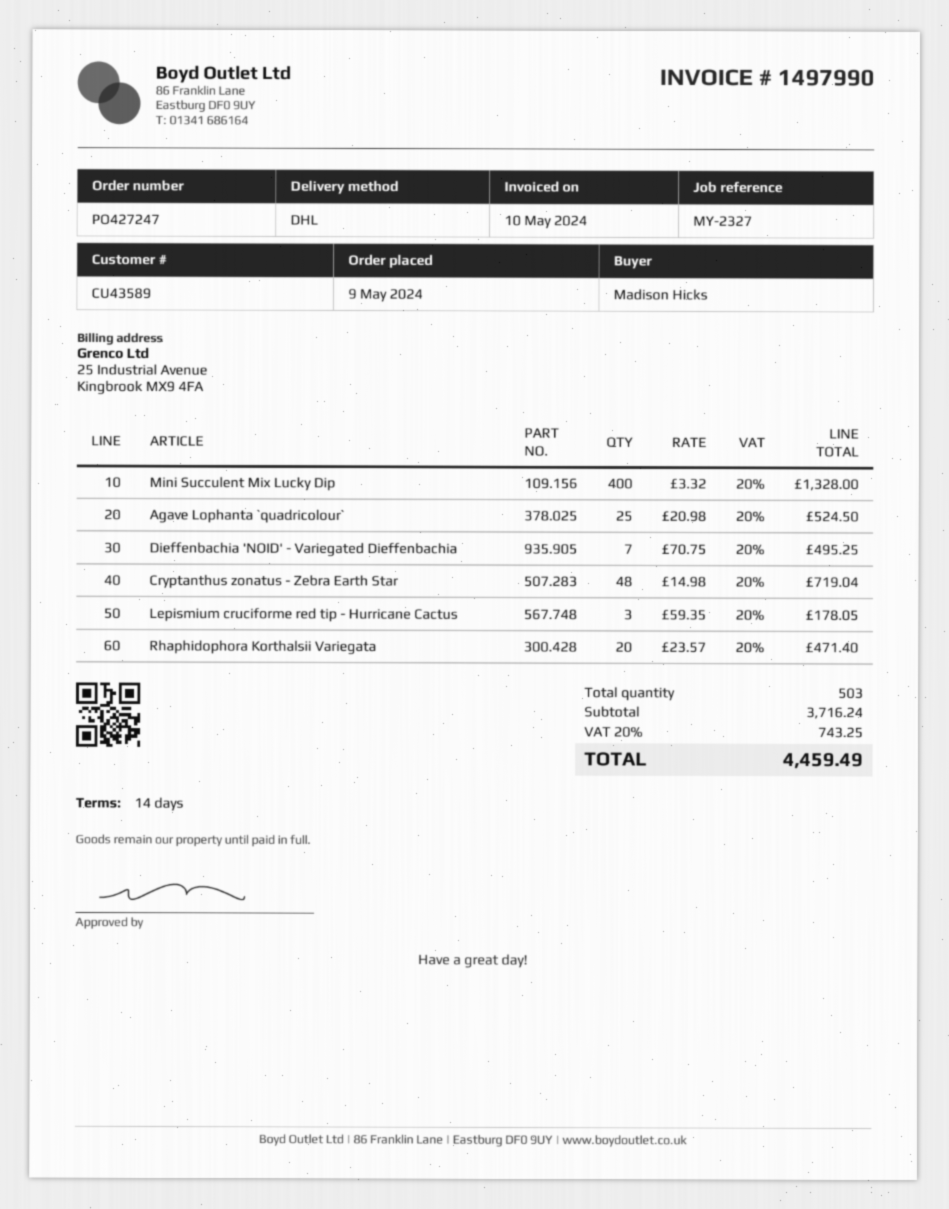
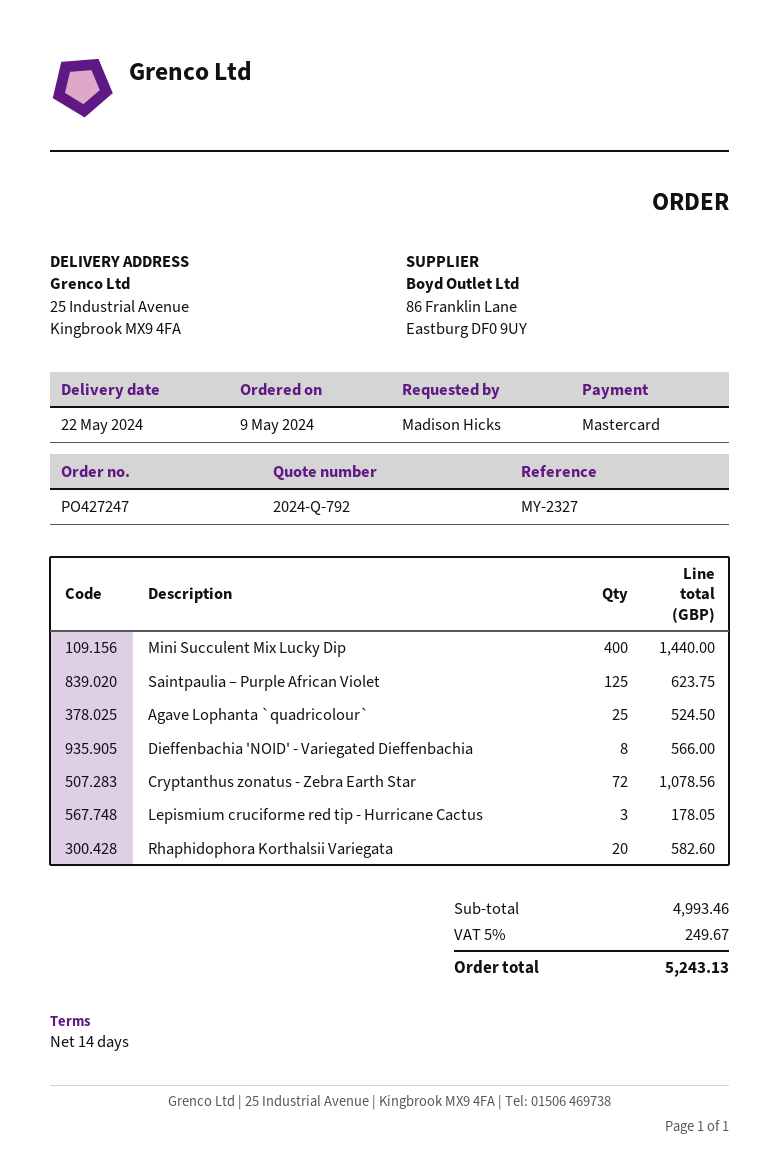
Mini Succulent Mix Lucky Dip: 400 for 1328.00 -> 400 for 1440.00
Dieffenbachia 'NOID' - Variegated Dieffenbachia: 7 for 495.25 -> 8 for 566.00
Cryptanthus zonatus - Zebra Earth Star: 48 for 719.04 -> 72 for 1078.56
Rhaphidophora Korthalsii Variegata: 20 for 471.40 -> 20 for 582.60
Saintpaulia – Purple African Violet: none -> 125 for 623.75
subtotal: 3716.24 -> 4993.46
tax: 20% = 743.25 -> 5% = 249.67
total: 4459.49 -> 5243.13

